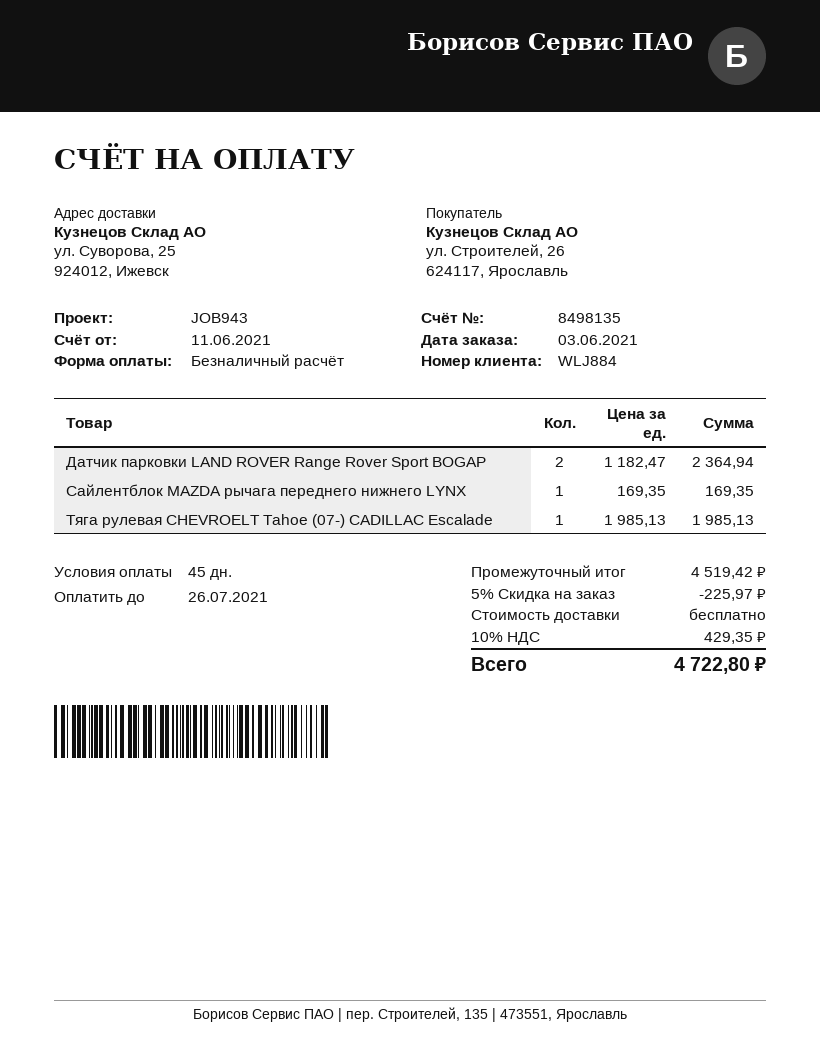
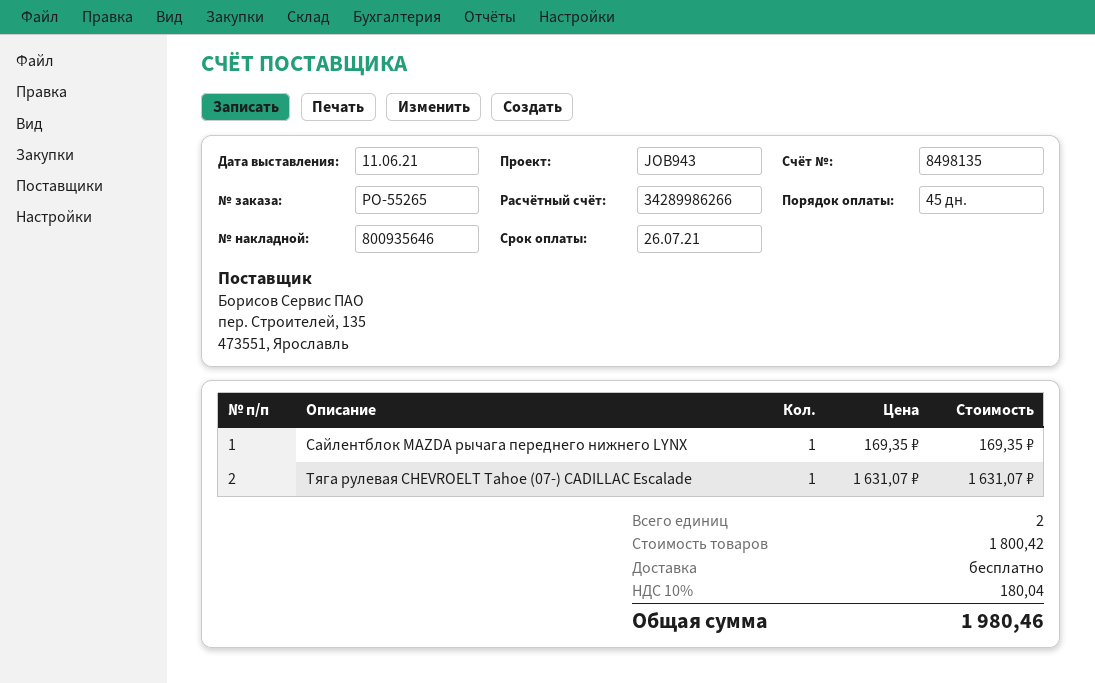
Датчик парковки LAND ROVER Range Rover Sport BOGAP: 2 x 1182.47 = 2364.94 -> none
Тяга рулевая CHEVROELT Tahoe (07-) CADILLAC Escalade: 1 x 1985.13 = 1985.13 -> 1 x 1631.07 = 1631.07
subtotal: 4519.42 -> 1800.42
discount: 5% = 225.97 -> none
tax: 10% = 429.35 -> 10% = 180.04
total: 4722.80 -> 1980.46

